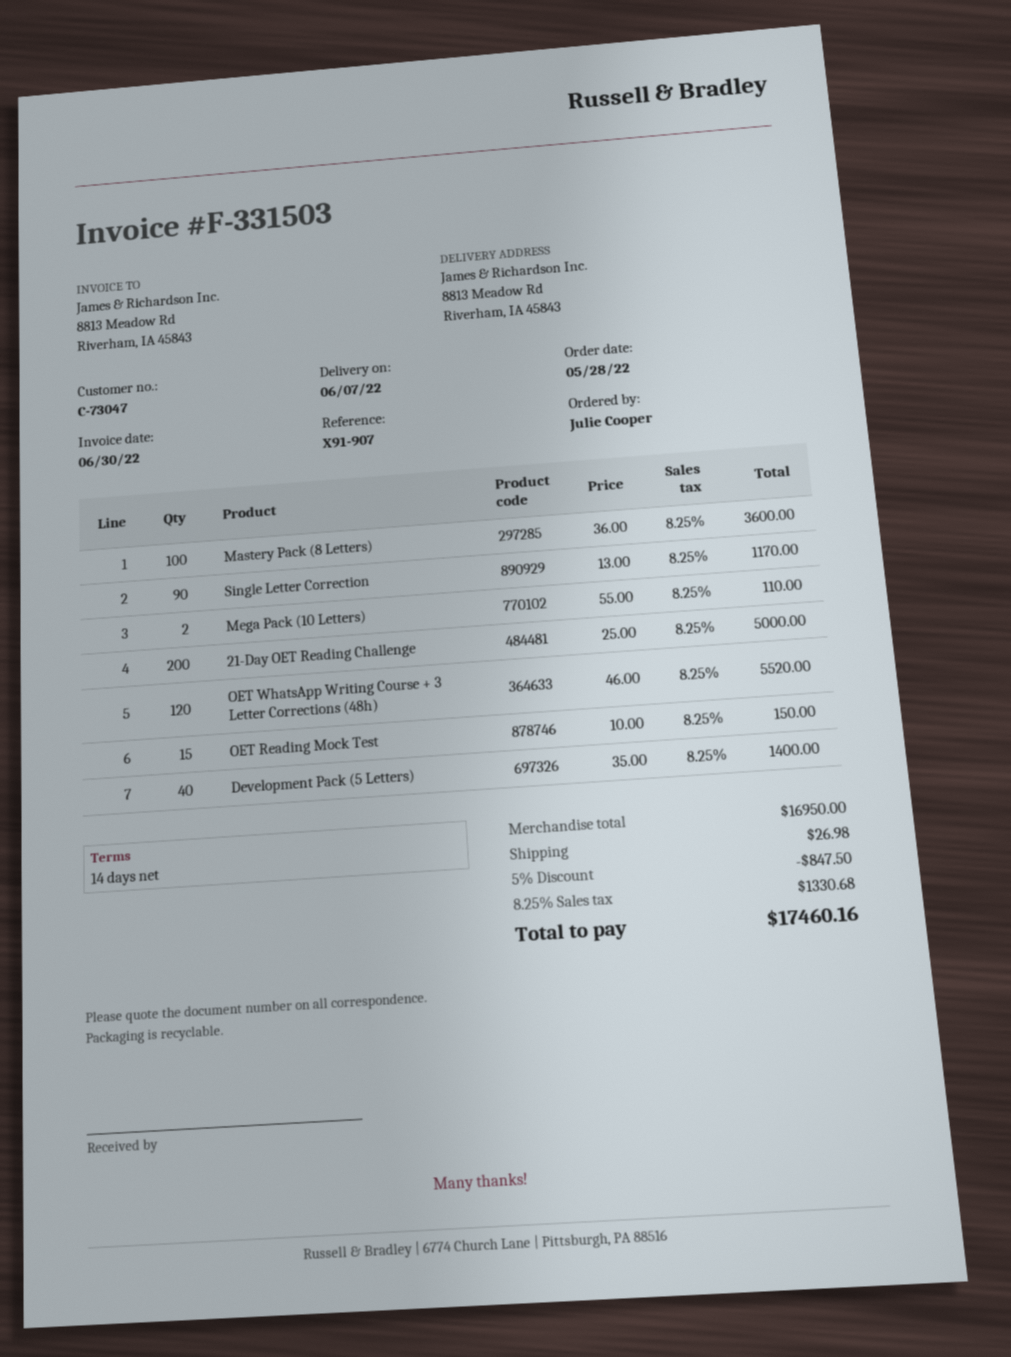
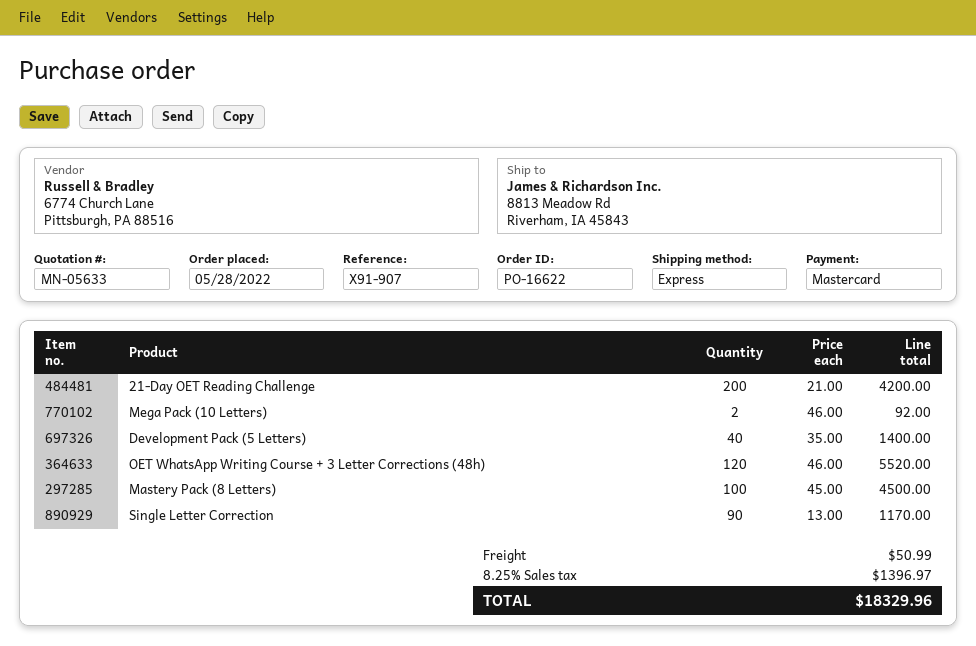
Mastery Pack (8 Letters): 100 x 36.00 = 3600.00 -> 100 x 45.00 = 4500.00
Mega Pack (10 Letters): 2 x 55.00 = 110.00 -> 2 x 46.00 = 92.00
21-Day OET Reading Challenge: 200 x 25.00 = 5000.00 -> 200 x 21.00 = 4200.00
OET Reading Mock Test: 15 x 10.00 = 150.00 -> none
discount: 5% = 847.50 -> none
shipping: 26.98 -> 50.99
tax: 8.25% = 1330.68 -> 8.25% = 1396.97
total: 17460.16 -> 18329.96

